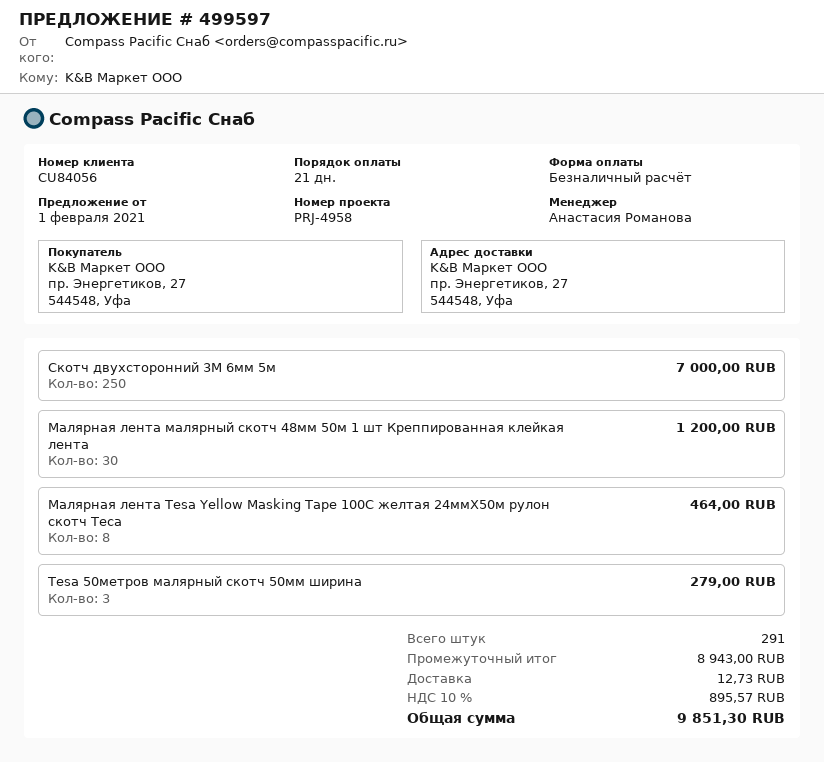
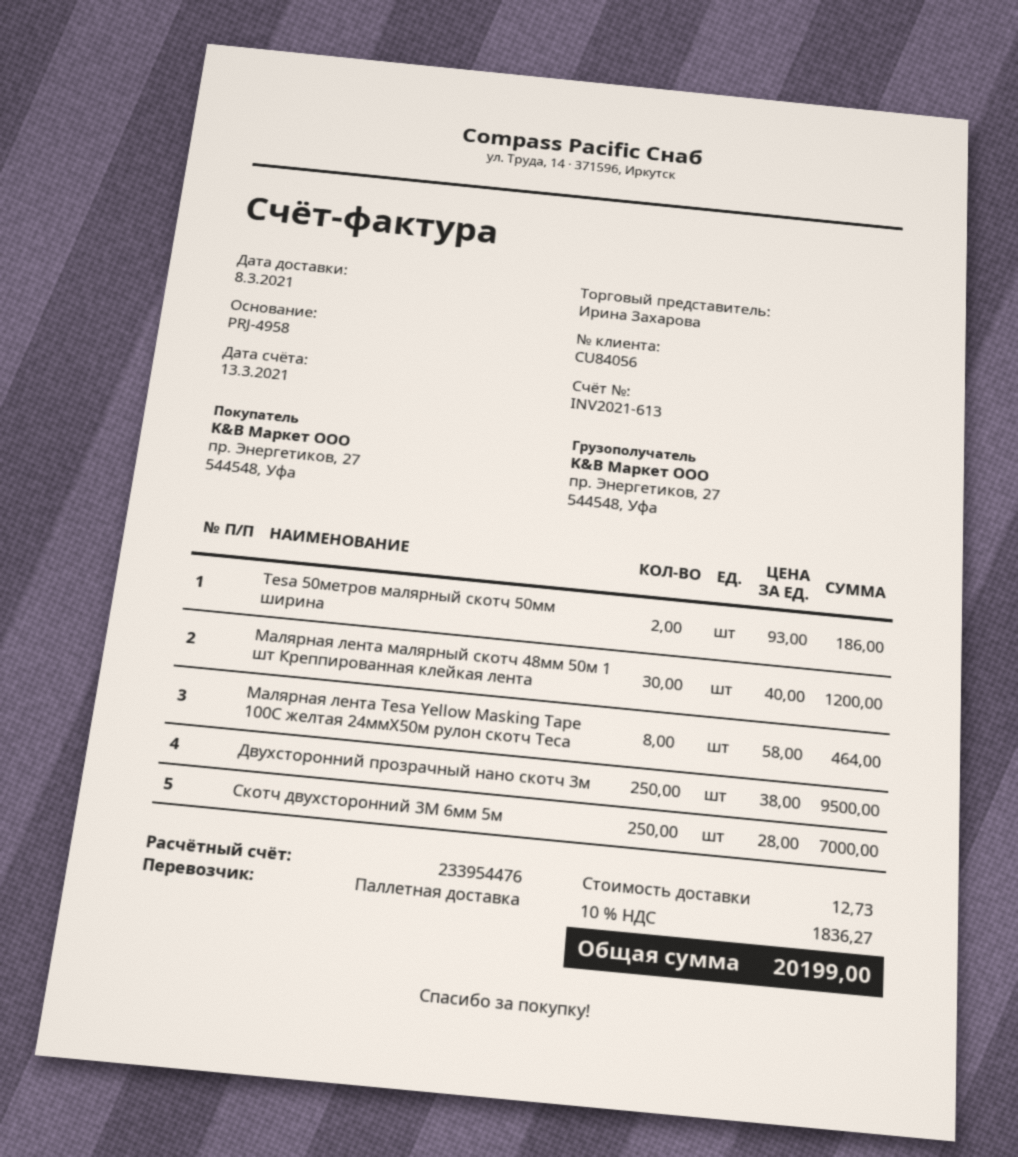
sales rep: Анастасия Романова -> Ирина Захарова
Tesa 50метров малярный скотч 50мм ширина: 3 for 279.00 -> 2 for 186.00
Двухсторонний прозрачный нано скотч 3м: none -> 250 for 9500.00
tax: 10% = 895.57 -> 10% = 1836.27
total: 9851.30 -> 20199.00

